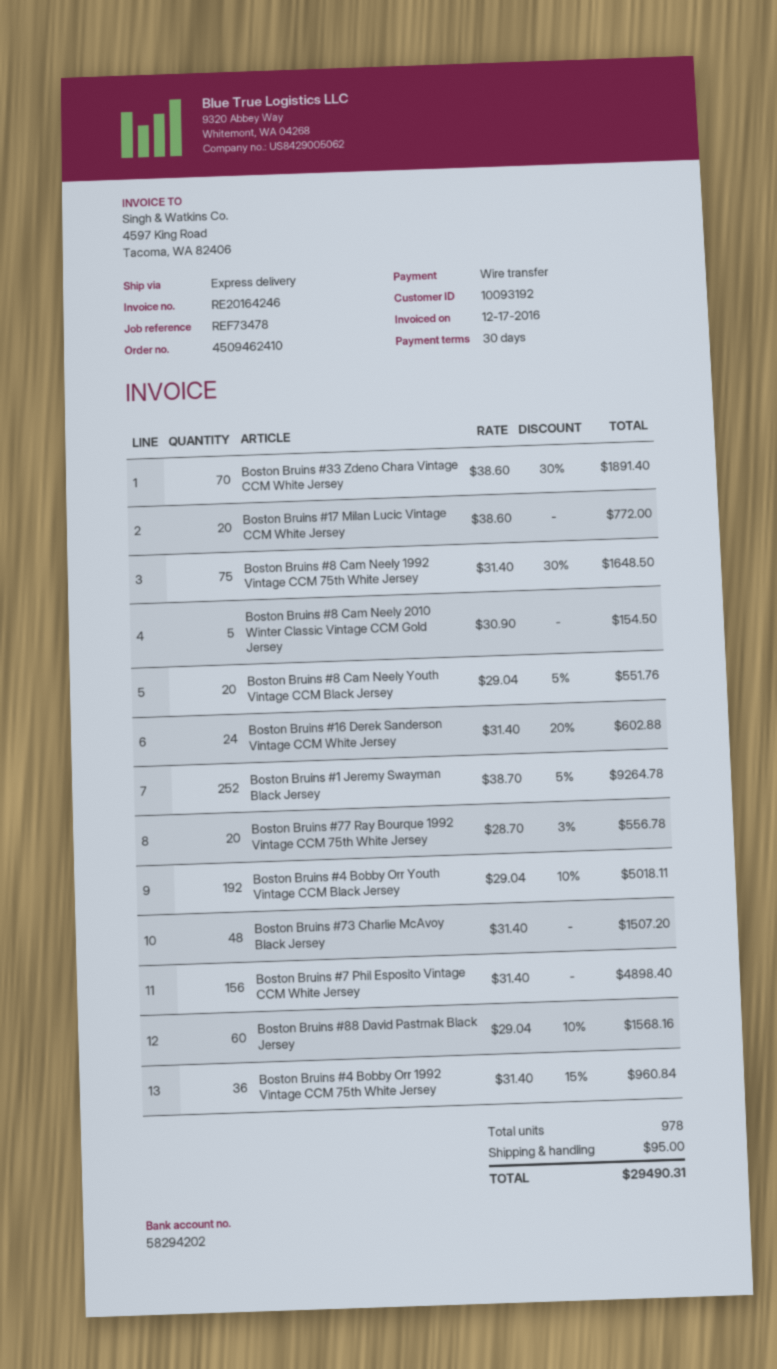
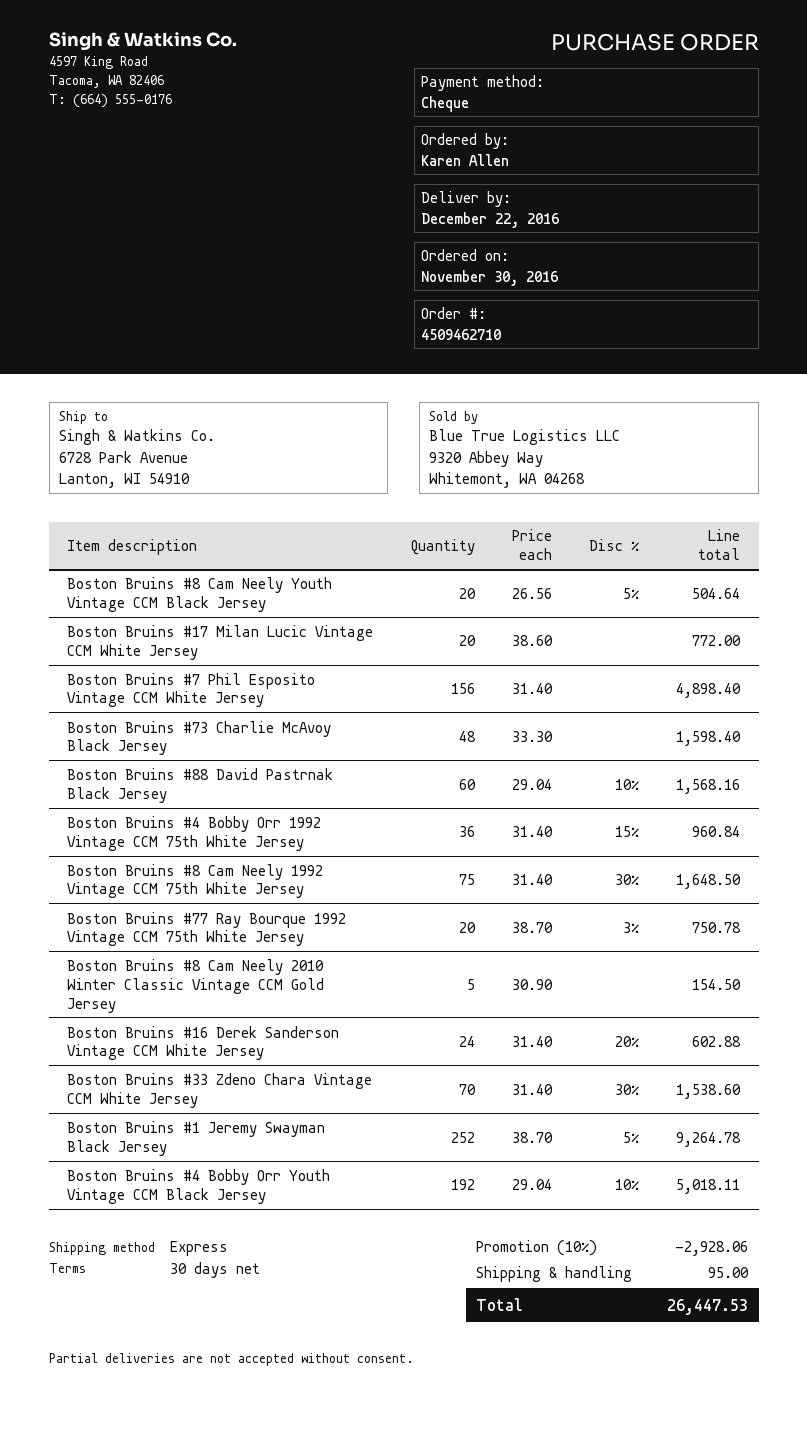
order number: 4509462410 -> 4509462710
payment method: bank transfer -> cheque
Boston Bruins #33 Zdeno Chara Vintage CCM White Jersey: 70 x 38.60 - 30% = 1891.40 -> 70 x 31.40 - 30% = 1538.60
Boston Bruins #8 Cam Neely Youth Vintage CCM Black Jersey: 20 x 29.04 - 5% = 551.76 -> 20 x 26.56 - 5% = 504.64
Boston Bruins #77 Ray Bourque 1992 Vintage CCM 75th White Jersey: 20 x 28.70 - 3% = 556.78 -> 20 x 38.70 - 3% = 750.78
Boston Bruins #73 Charlie McAvoy Black Jersey: 48 x 31.40 = 1507.20 -> 48 x 33.30 = 1598.40
discount: none -> 10% = 2928.06
total: 29490.31 -> 26447.53

